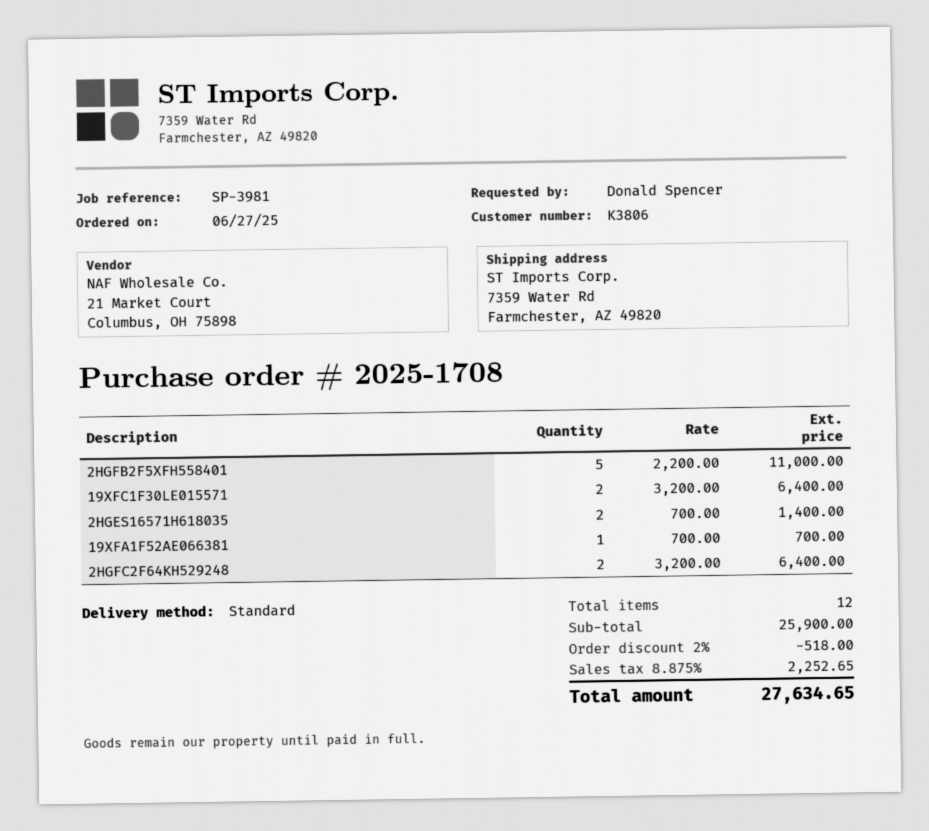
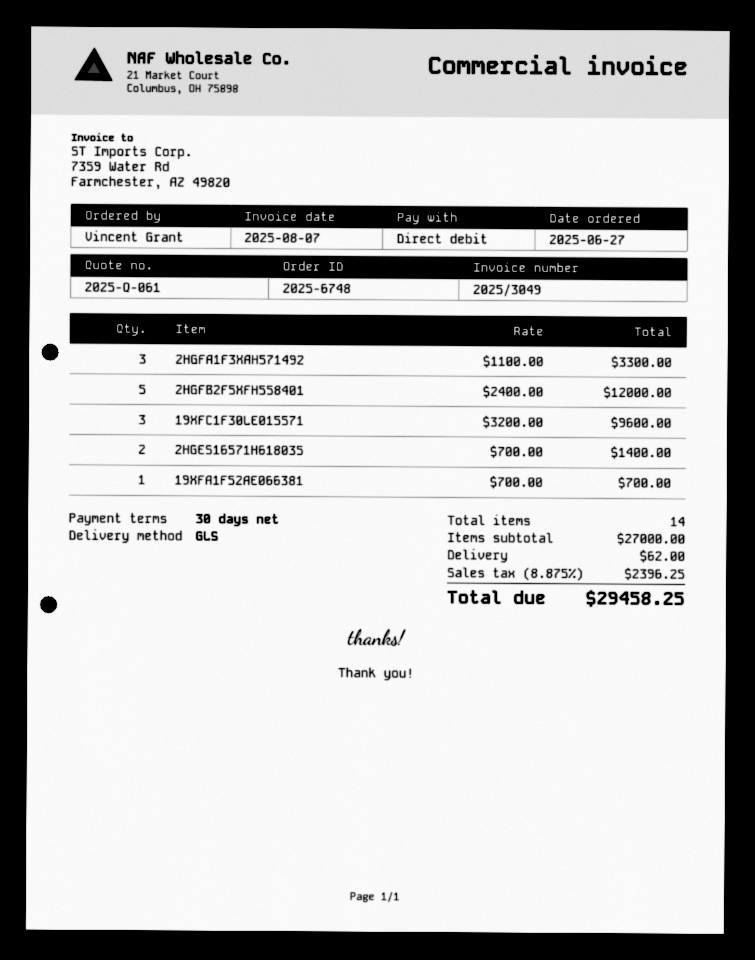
order number: 2025-1708 -> 2025-6748
ordered by: Donald Spencer -> Vincent Grant
shipping method: standard -> GLS
2HGFB2F5XFH558401: 5 x 2200.00 = 11000.00 -> 5 x 2400.00 = 12000.00
19XFC1F30LE015571: 2 x 3200.00 = 6400.00 -> 3 x 3200.00 = 9600.00
2HGFC2F64KH529248: 2 x 3200.00 = 6400.00 -> none
2HGFA1F3XAH571492: none -> 3 x 1100.00 = 3300.00
total quantity: 12 -> 14
subtotal: 25900.00 -> 27000.00
discount: 2% = 518.00 -> none
shipping: none -> 62.00
tax: 8.875% = 2252.65 -> 8.875% = 2396.25
total: 27634.65 -> 29458.25

